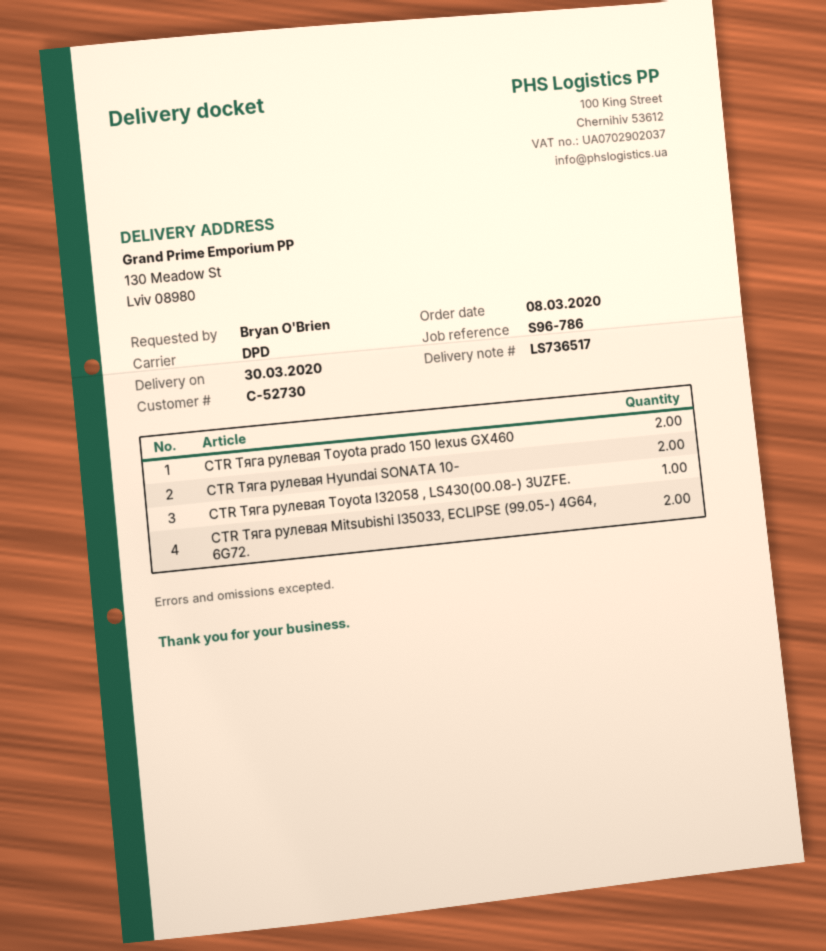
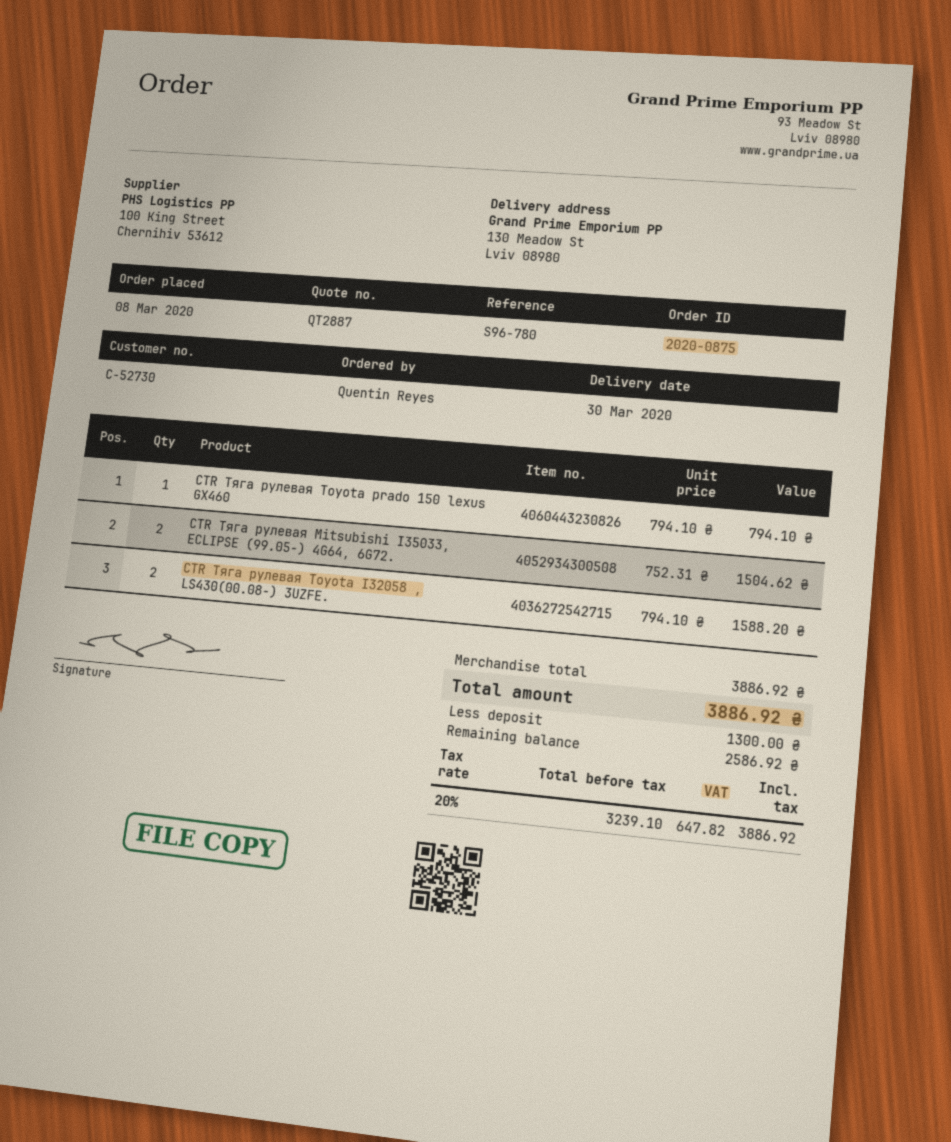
reference: S96-786 -> S96-780
ordered by: Bryan O'Brien -> Quentin Reyes
CTR Тяга рулевая Toyota prado 150 lexus GX460: 2 -> 1
CTR Тяга рулевая Hyundai SONATA 10-: 2 -> none
CTR Тяга рулевая Toyota I32058 , LS430(00.08-) 3UZFE.: 1 -> 2

